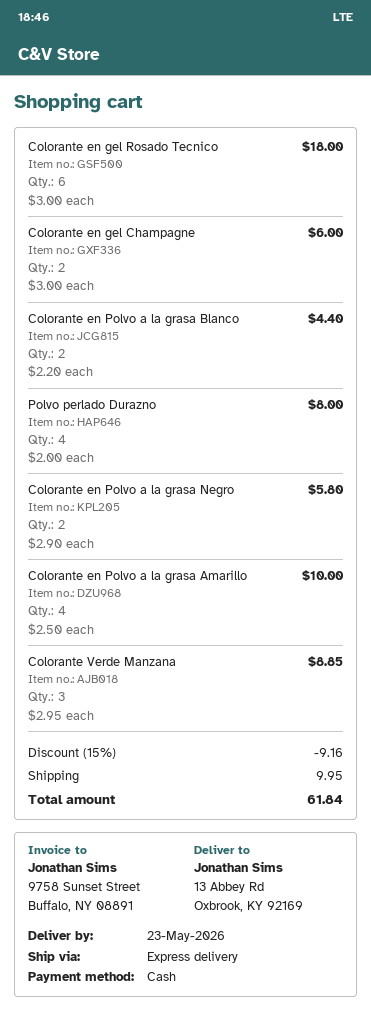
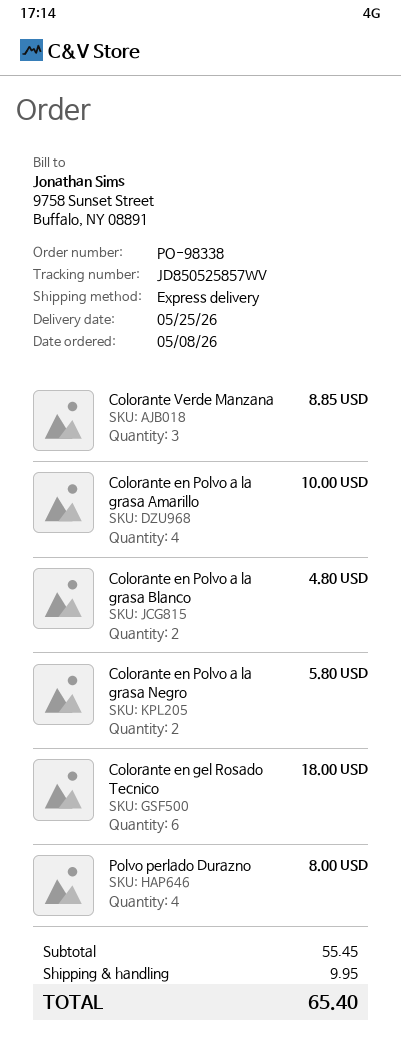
delivery date: 2026-05-23 -> 2026-05-25
Colorante en gel Champagne: 2 for 6.00 -> none
Colorante en Polvo a la grasa Blanco: 2 for 4.40 -> 2 for 4.80
discount: 15% = 9.16 -> none
total: 61.84 -> 65.40

